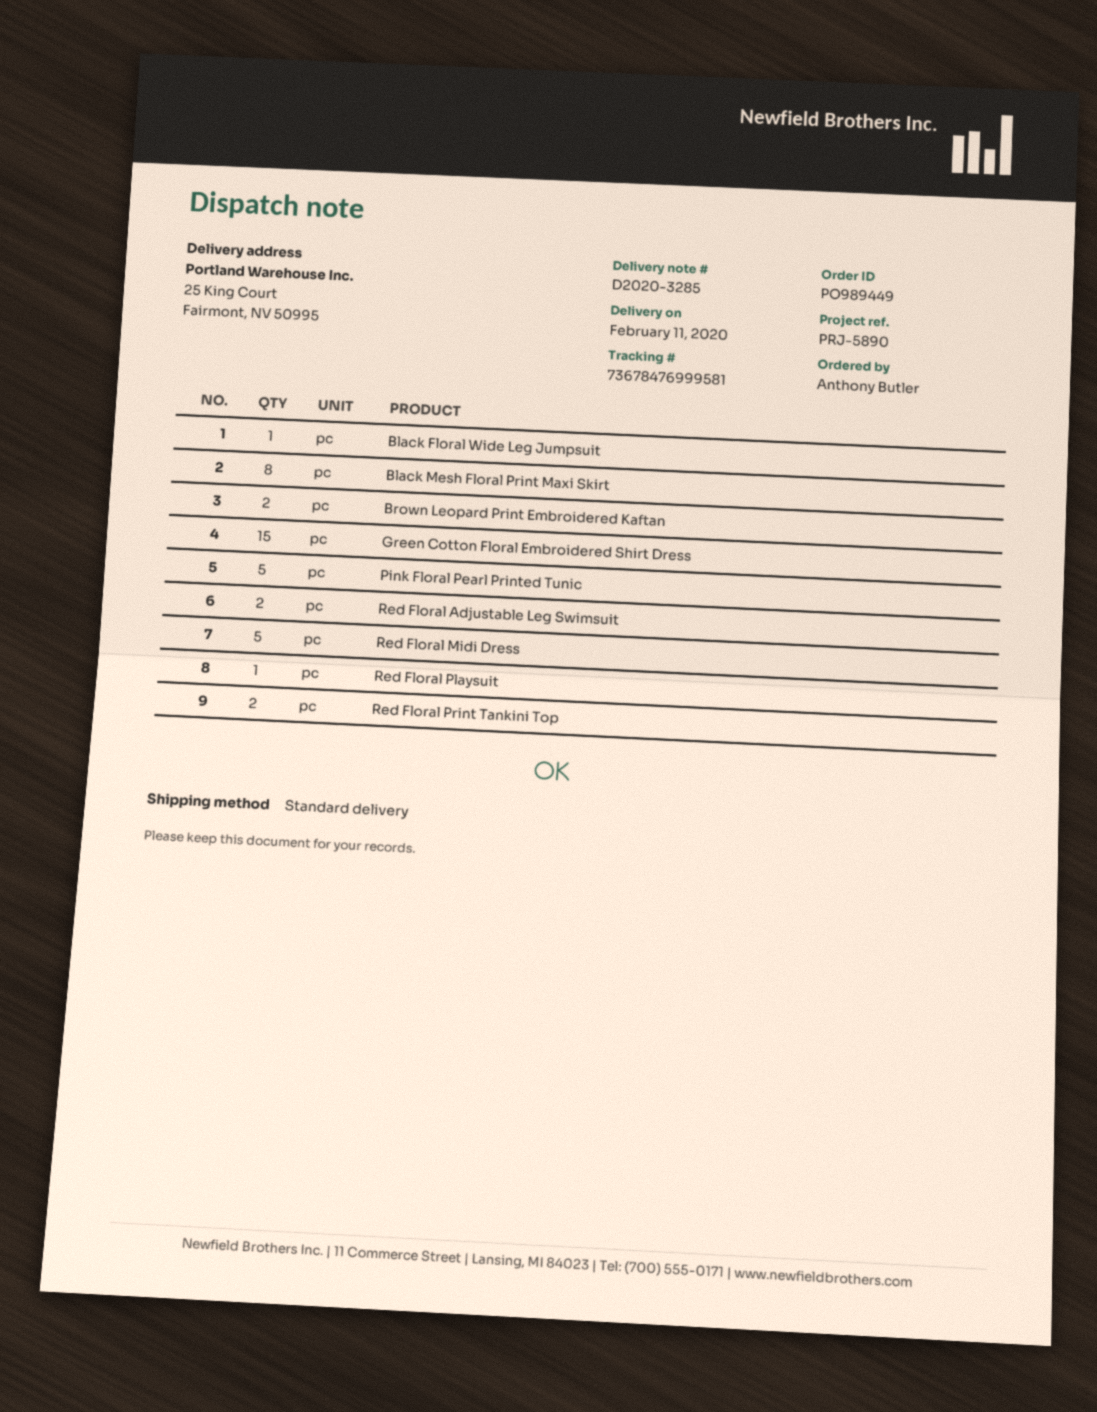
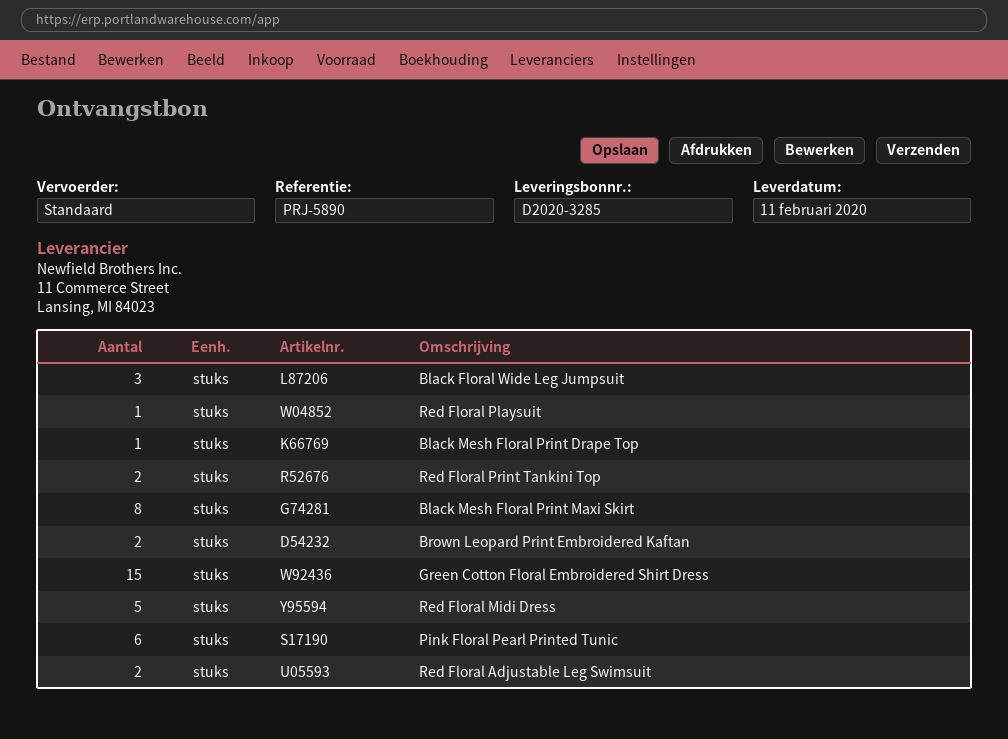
Black Floral Wide Leg Jumpsuit: 1 -> 3
Pink Floral Pearl Printed Tunic: 5 -> 6
Black Mesh Floral Print Drape Top: none -> 1

